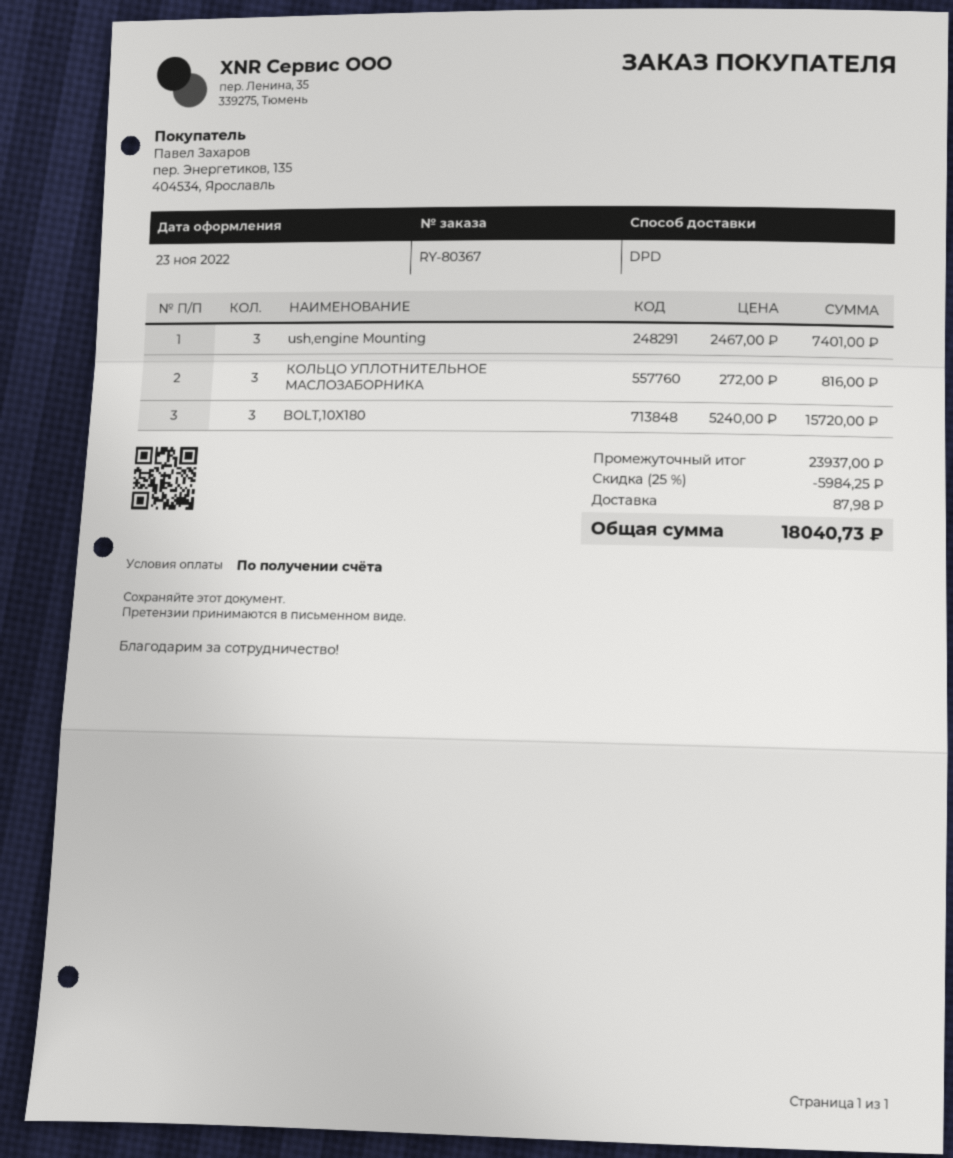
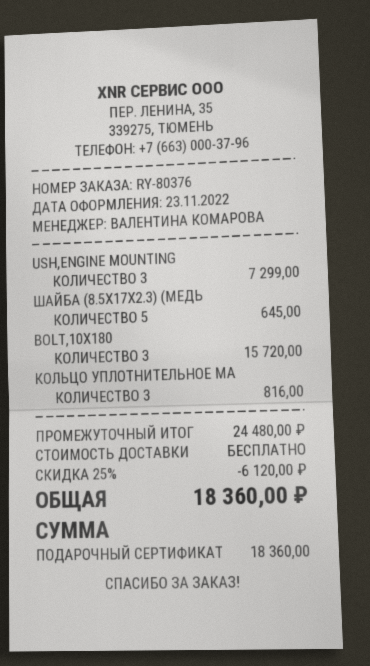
order number: RY-80367 -> RY-80376
ush,engine Mounting: 3 for 7401.00 -> 3 for 7299.00
ШАЙБА (8.5X17X2.3) (МЕДЬ: none -> 5 for 645.00
subtotal: 23937.00 -> 24480.00
discount: 25% = 5984.25 -> 25% = 6120.00
shipping: 87.98 -> 0.00
total: 18040.73 -> 18360.00

